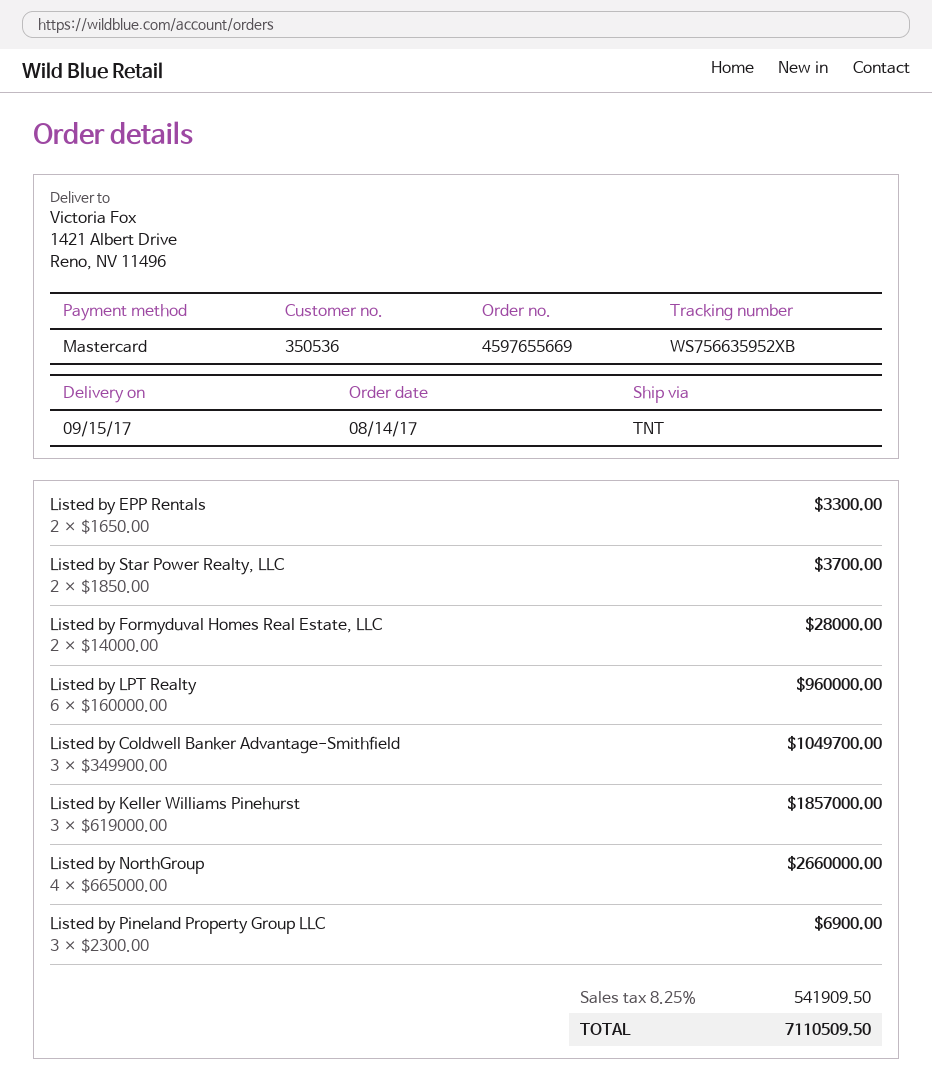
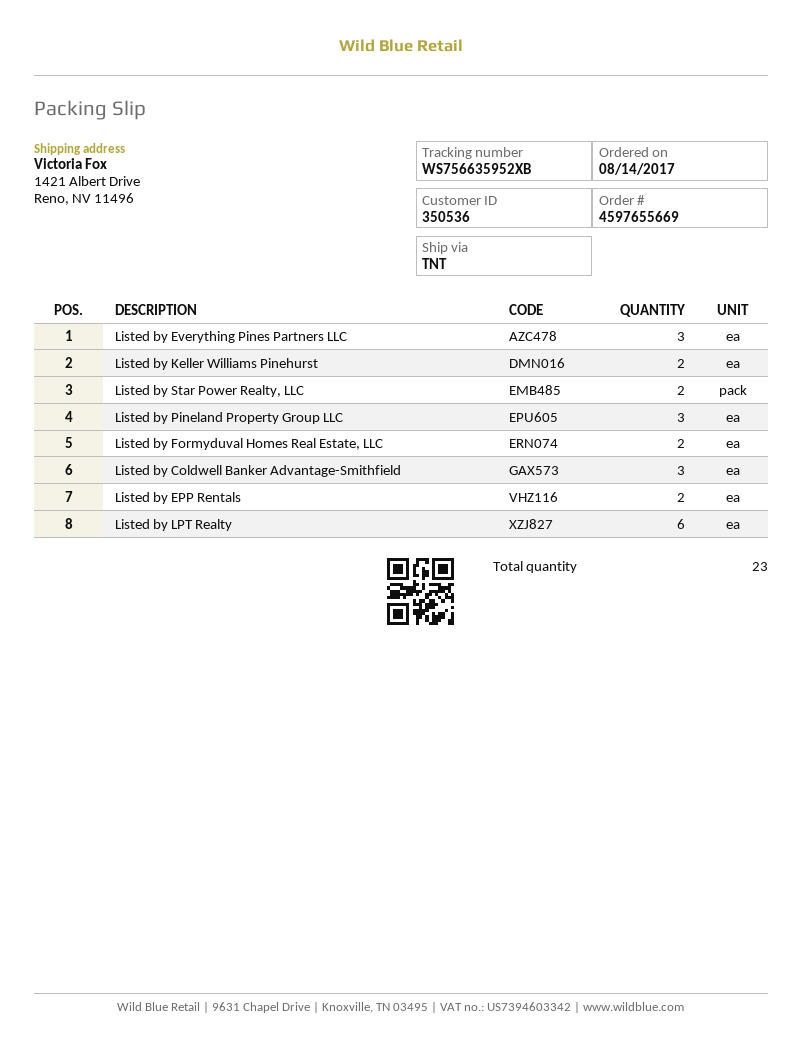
Listed by Keller Williams Pinehurst: 3 -> 2
Listed by NorthGroup: 4 -> none
Listed by Everything Pines Partners LLC: none -> 3

